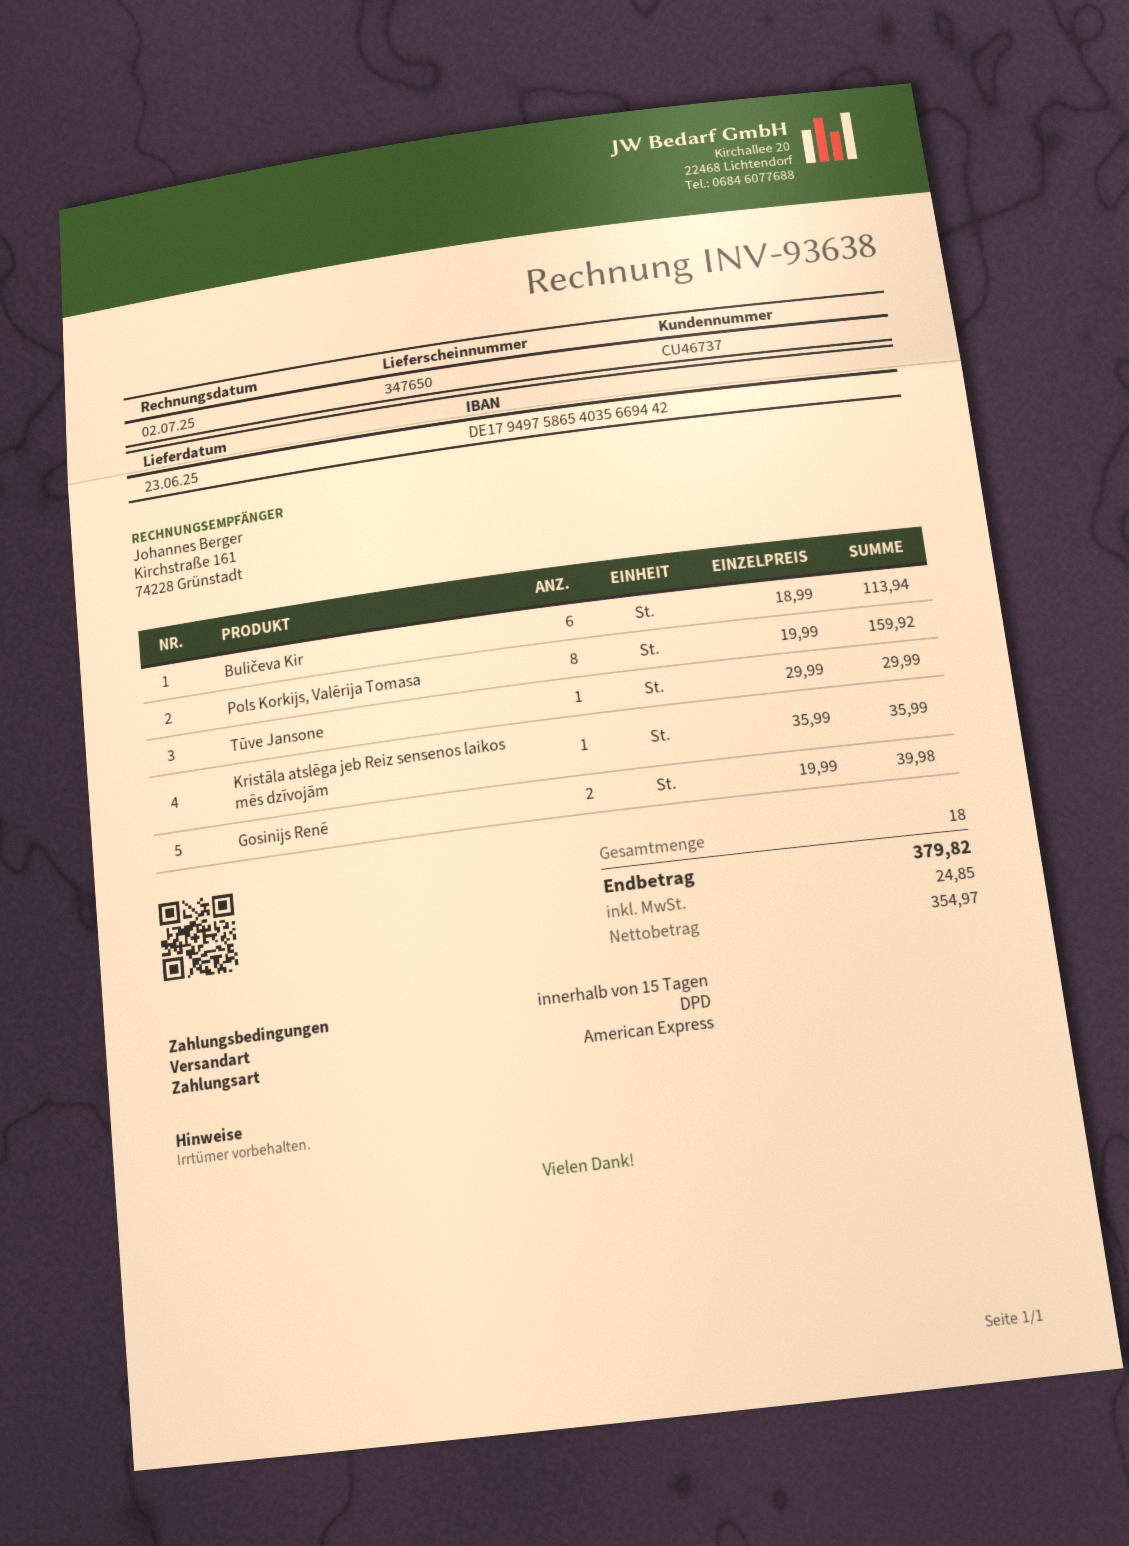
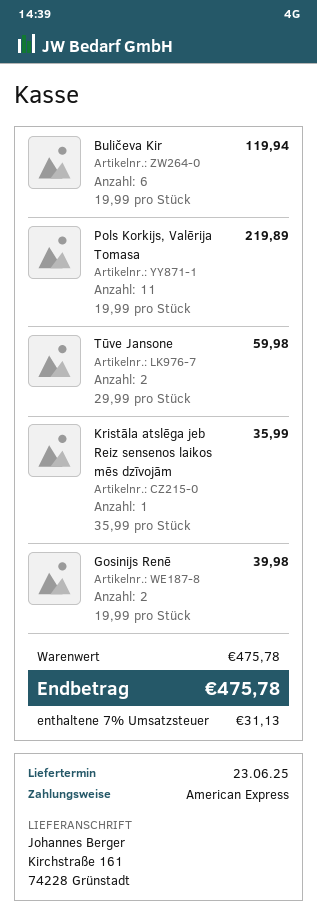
Buličeva Kir: 6 x 18.99 = 113.94 -> 6 x 19.99 = 119.94
Pols Korkijs, Valērija Tomasa: 8 x 19.99 = 159.92 -> 11 x 19.99 = 219.89
Tūve Jansone: 1 x 29.99 = 29.99 -> 2 x 29.99 = 59.98
tax: 24.85 -> 31.13
total: 379.82 -> 475.78

